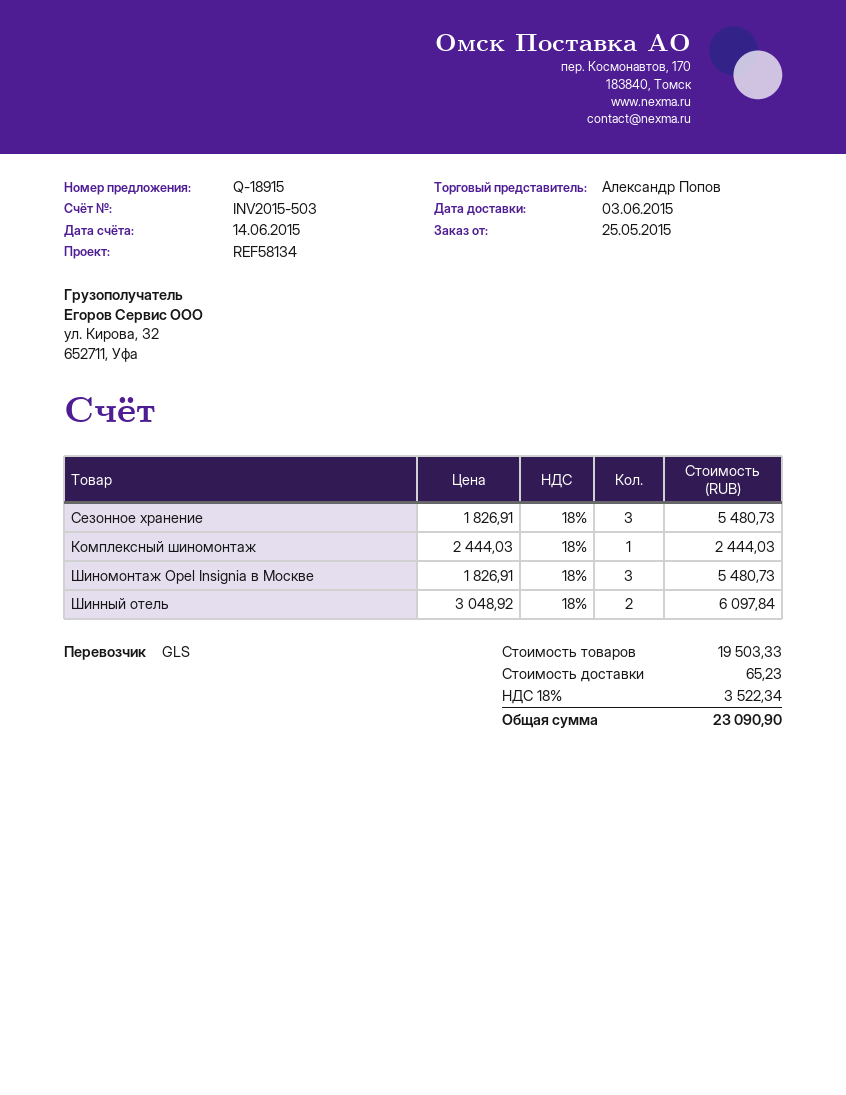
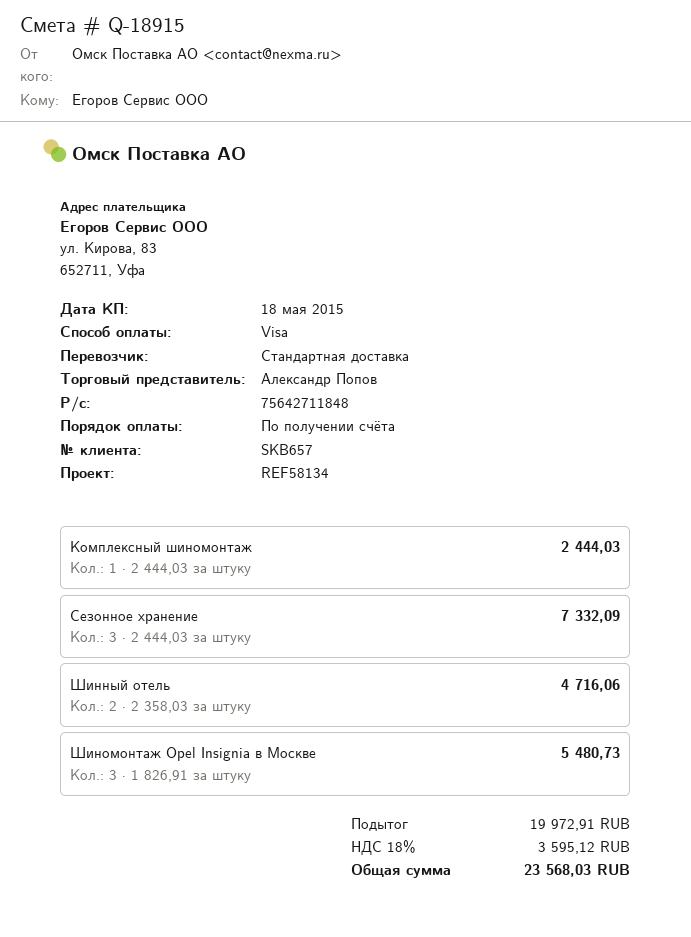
shipping method: GLS -> standard
Сезонное хранение: 3 x 1826.91 = 5480.73 -> 3 x 2444.03 = 7332.09
Шинный отель: 2 x 3048.92 = 6097.84 -> 2 x 2358.03 = 4716.06
subtotal: 19503.33 -> 19972.91
shipping: 65.23 -> none
tax: 18% = 3522.34 -> 18% = 3595.12
total: 23090.90 -> 23568.03

